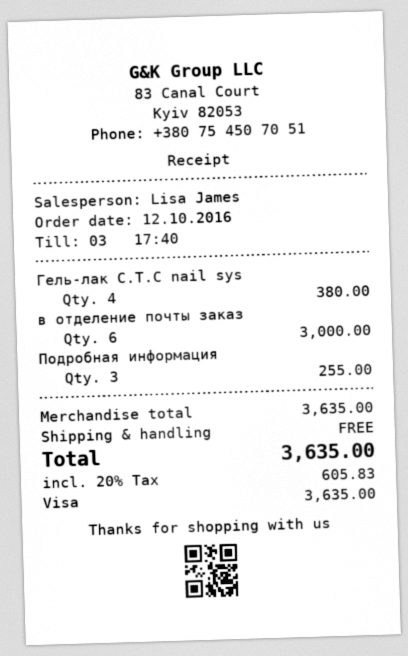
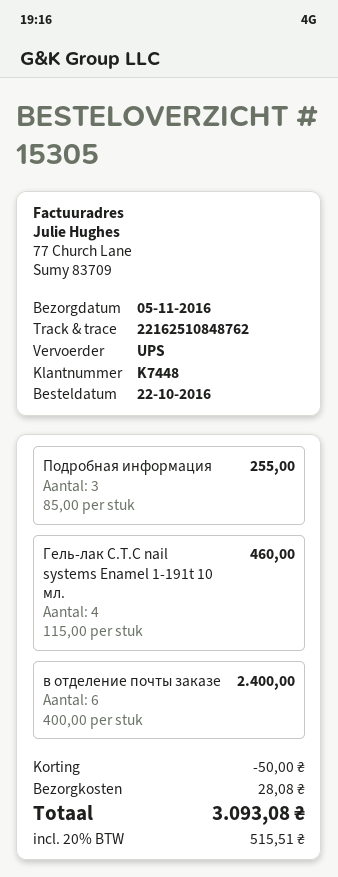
order date: 2016-10-12 -> 2016-10-22
Гель-лак C.T.C nail sys: 4 for 380.00 -> 4 for 460.00
в отделение почты заказ: 6 for 3000.00 -> 6 for 2400.00
discount: none -> 50.00
shipping: 0.00 -> 28.08
tax: 20% = 605.83 -> 20% = 515.51
total: 3635.00 -> 3093.08

